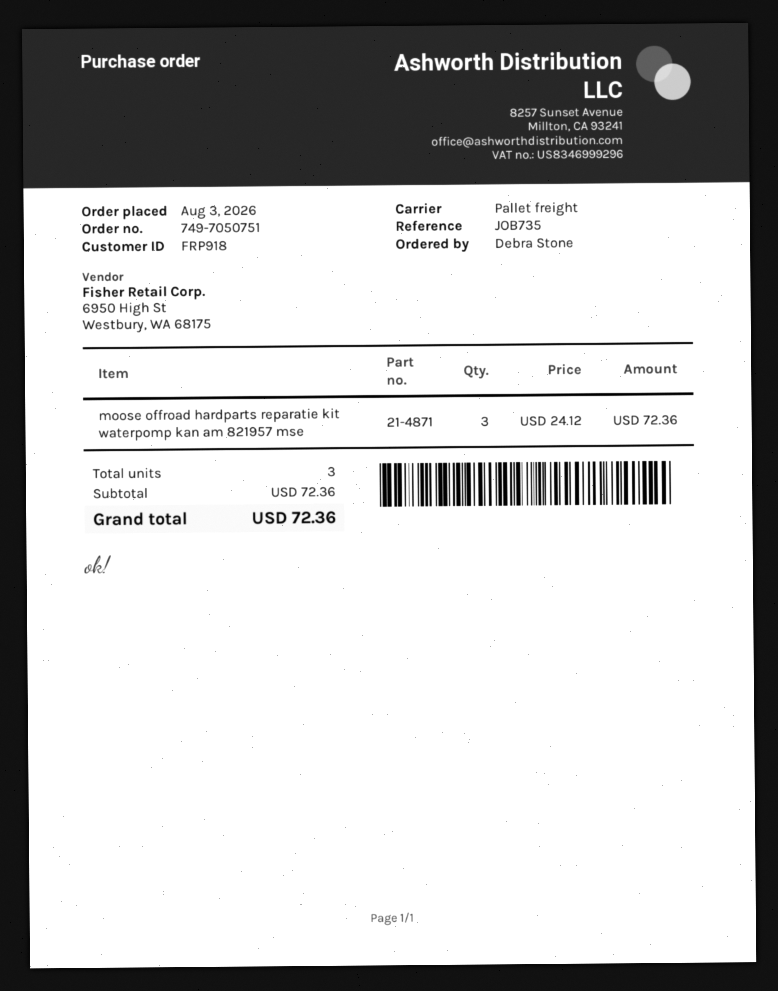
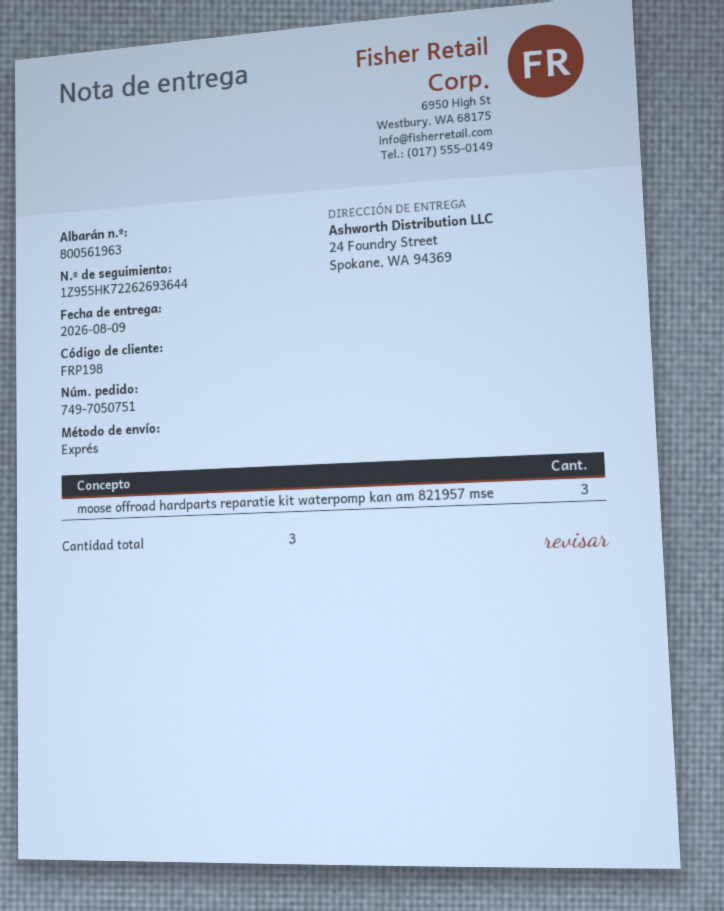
customer number: FRP918 -> FRP198
shipping method: pallet freight -> express

